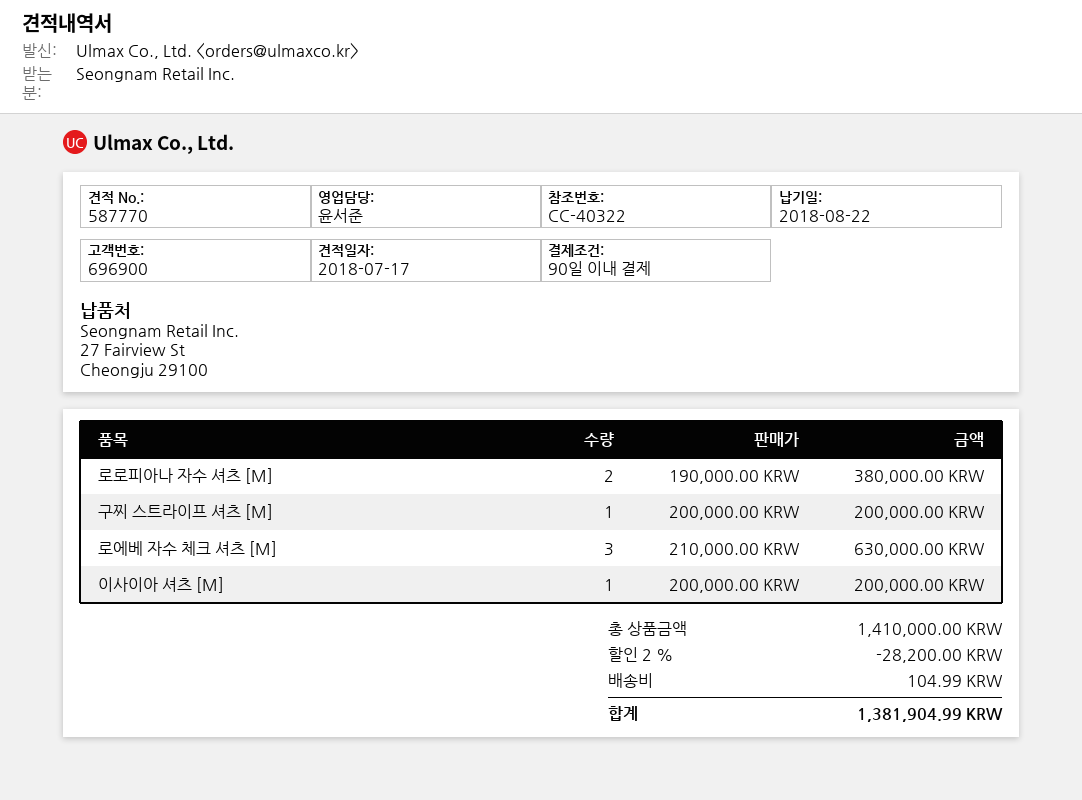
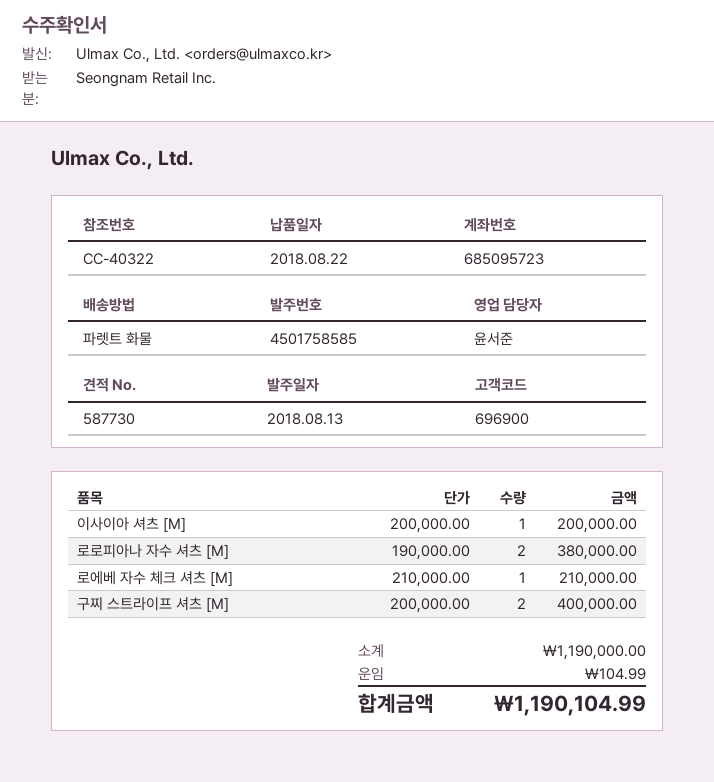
quote number: 587770 -> 587730
구찌 스트라이프 셔츠 [M]: 1 x 200000.00 = 200000.00 -> 2 x 200000.00 = 400000.00
로에베 자수 체크 셔츠 [M]: 3 x 210000.00 = 630000.00 -> 1 x 210000.00 = 210000.00
subtotal: 1410000.00 -> 1190000.00
discount: 2% = 28200.00 -> none
total: 1381904.99 -> 1190104.99

